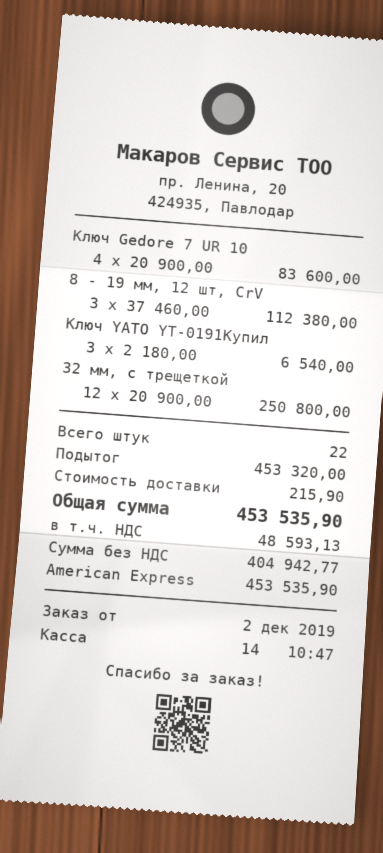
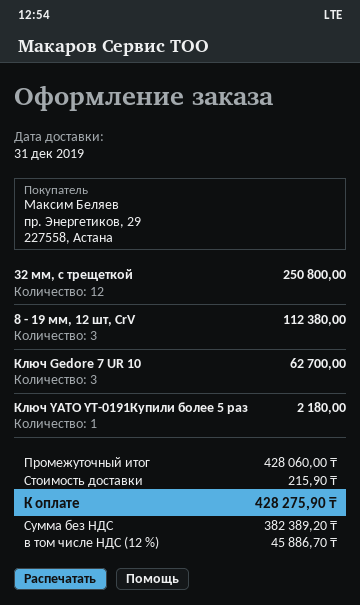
Ключ Gedore 7 UR 10: 4 for 83600.00 -> 3 for 62700.00
Ключ YATO YT-0191Купил: 3 for 6540.00 -> 1 for 2180.00
subtotal: 453320.00 -> 428060.00
net: 404942.77 -> 382389.20
tax: 48593.13 -> 45886.70
total: 453535.90 -> 428275.90

